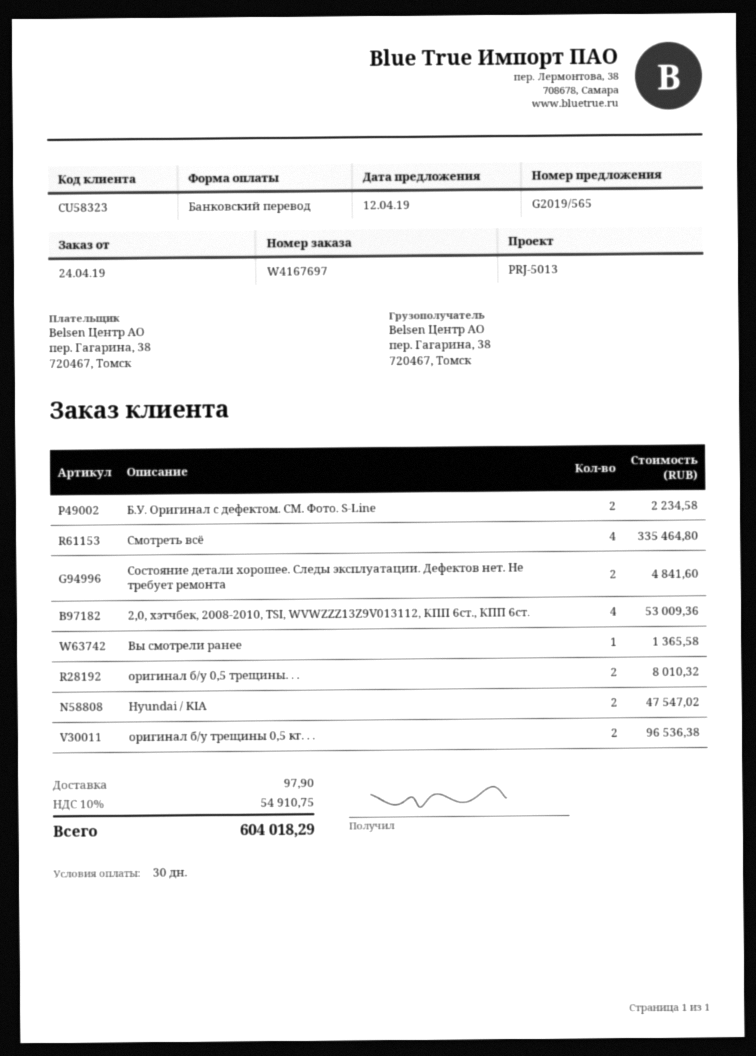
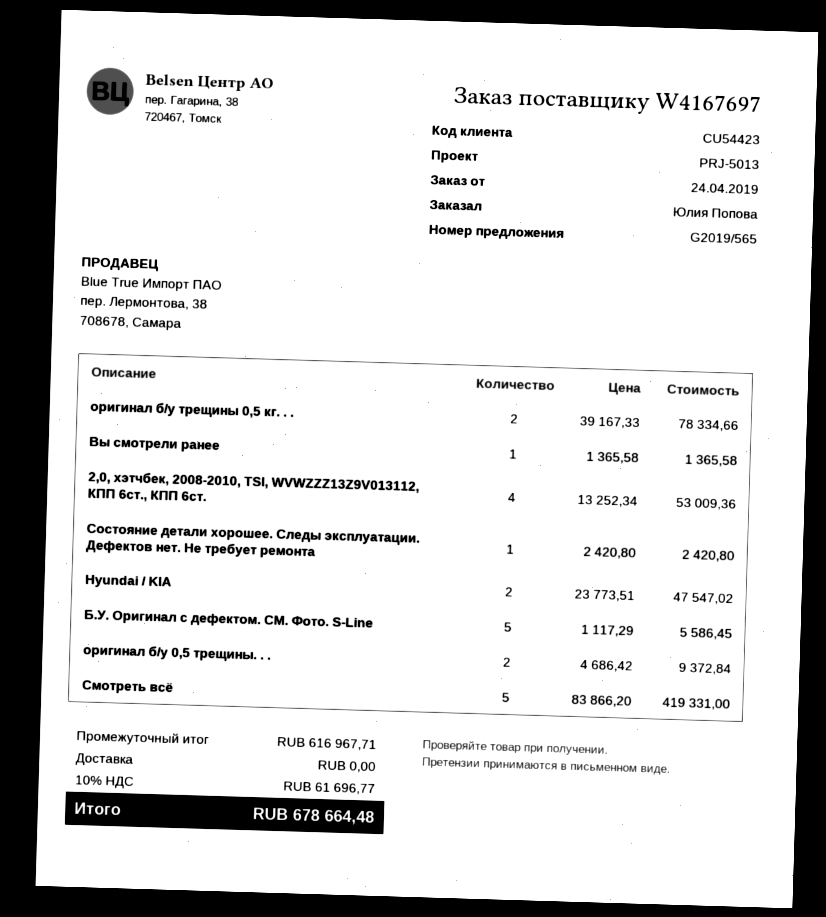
customer number: CU58323 -> CU54423
Б.У. Оригинал с дефектом. СМ. Фото. S-Line: 2 for 2234.58 -> 5 for 5586.45
Смотреть всё: 4 for 335464.80 -> 5 for 419331.00
Состояние детали хорошее. Следы эксплуатации. Дефектов нет. Не требует ремонта: 2 for 4841.60 -> 1 for 2420.80
оригинал б/у 0,5 трещины. . .: 2 for 8010.32 -> 2 for 9372.84
оригинал б/у трещины 0,5 кг. . .: 2 for 96536.38 -> 2 for 78334.66
shipping: 97.90 -> 0.00
tax: 10% = 54910.75 -> 10% = 61696.77
total: 604018.29 -> 678664.48

